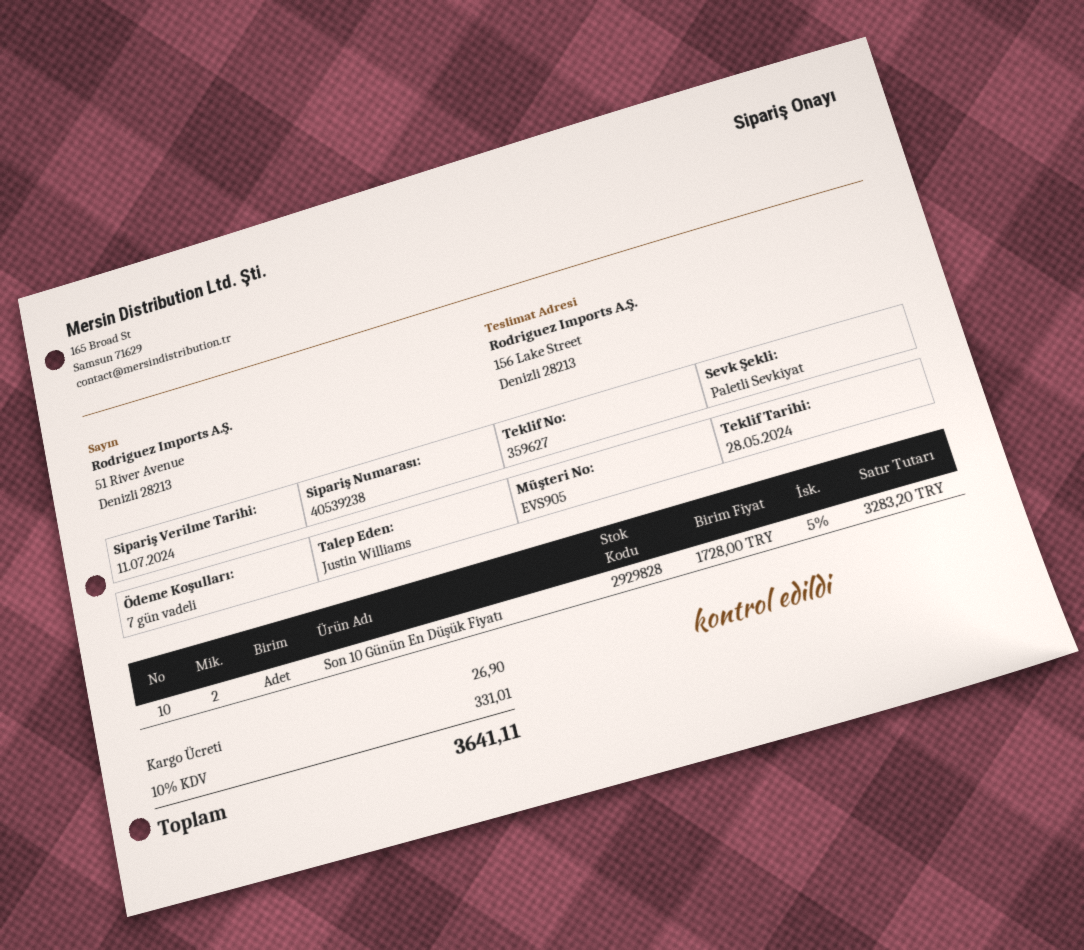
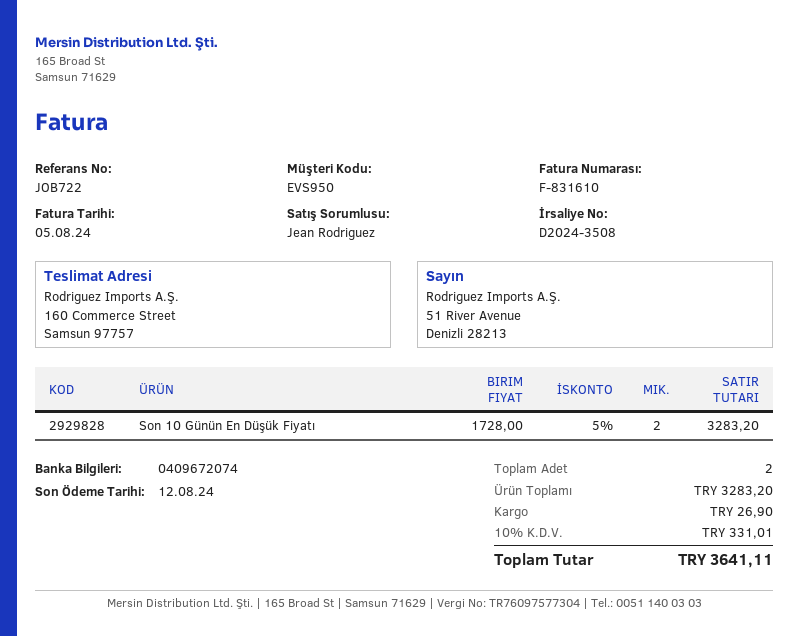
customer number: EVS905 -> EVS950
ship to: 156 Lake Street, Denizli 28213 -> 160 Commerce Street, Samsun 97757

